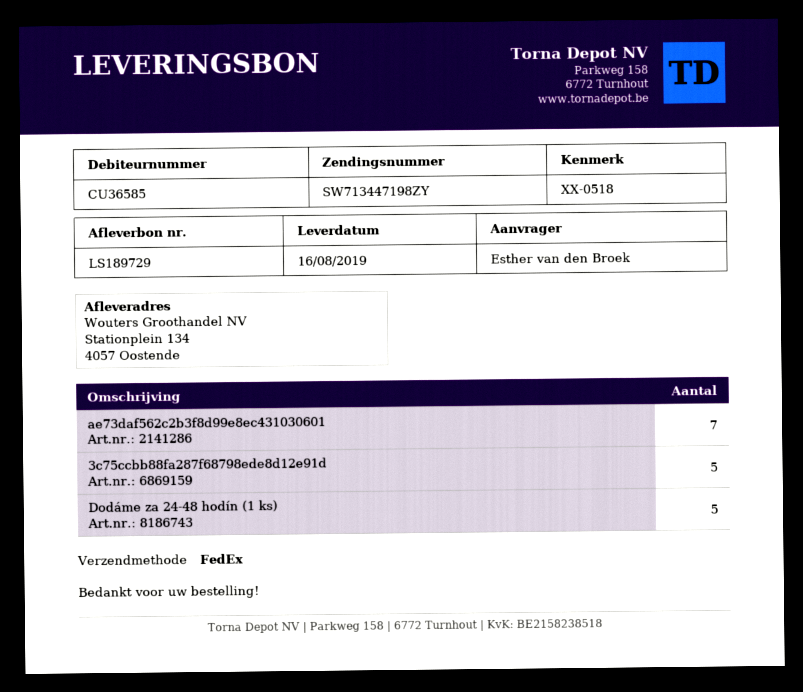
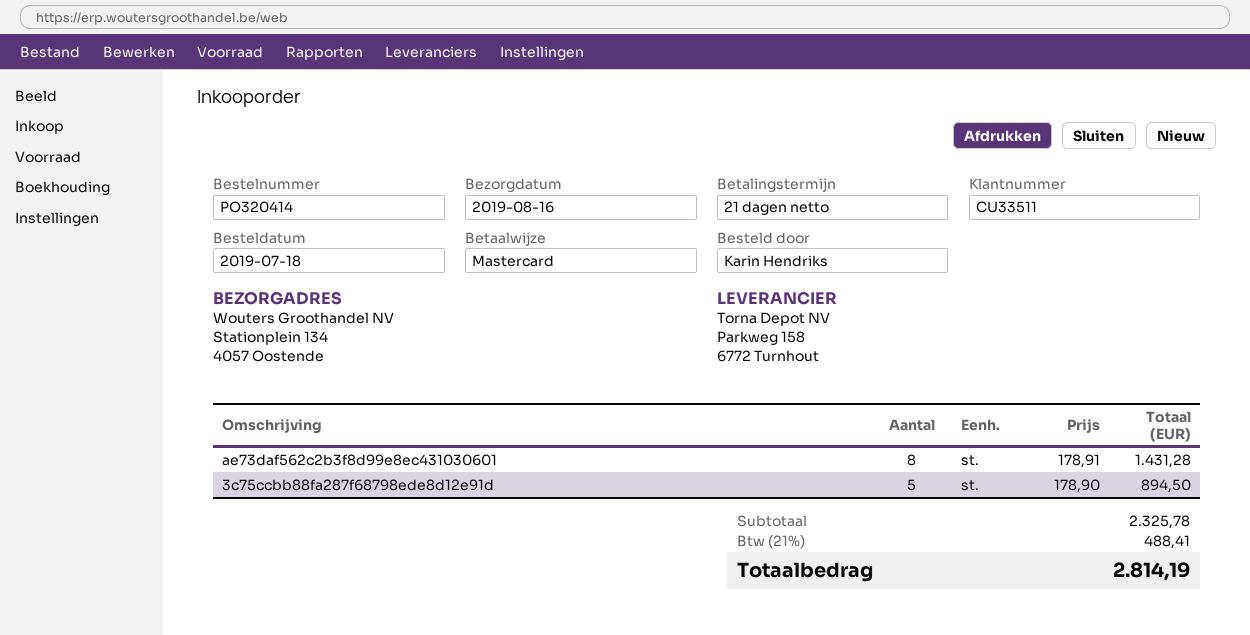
customer number: CU36585 -> CU33511
ordered by: Esther van den Broek -> Karin Hendriks
ae73daf562c2b3f8d99e8ec431030601: 7 -> 8
Dodáme za 24-48 hodín (1 ks): 5 -> none

